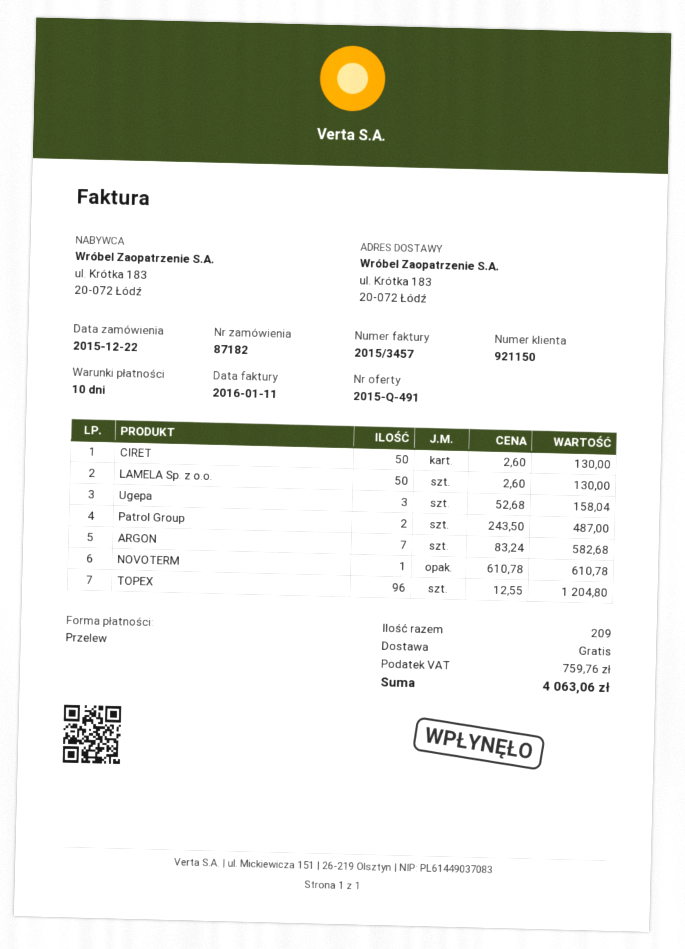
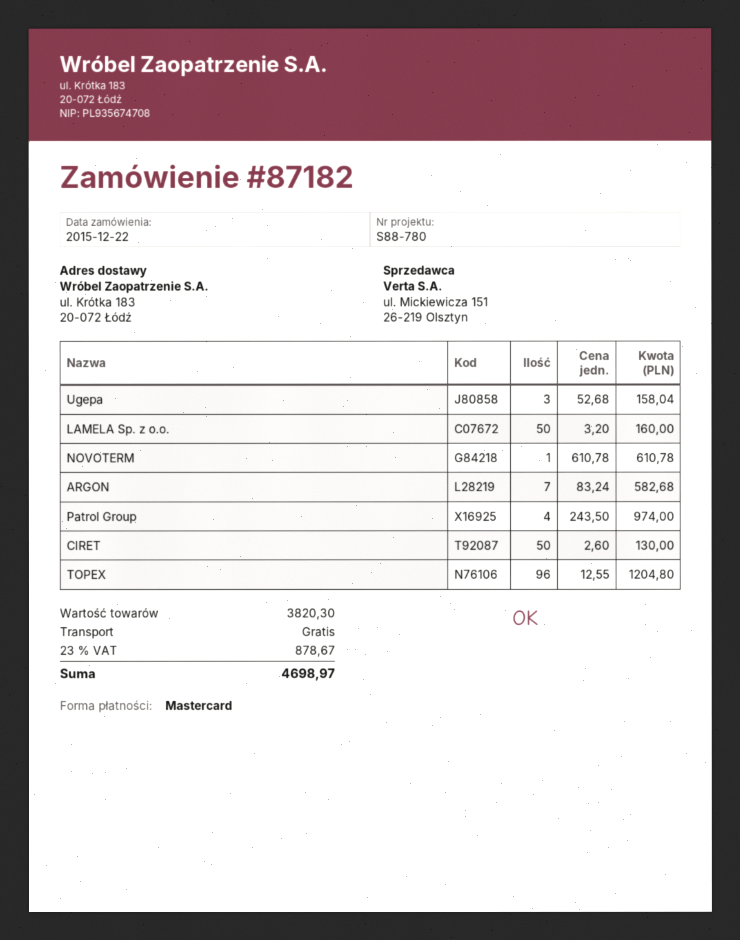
payment method: bank transfer -> Mastercard
LAMELA Sp. z o.o.: 50 x 2.60 = 130.00 -> 50 x 3.20 = 160.00
Patrol Group: 2 x 243.50 = 487.00 -> 4 x 243.50 = 974.00
tax: 759.76 -> 878.67
total: 4063.06 -> 4698.97

